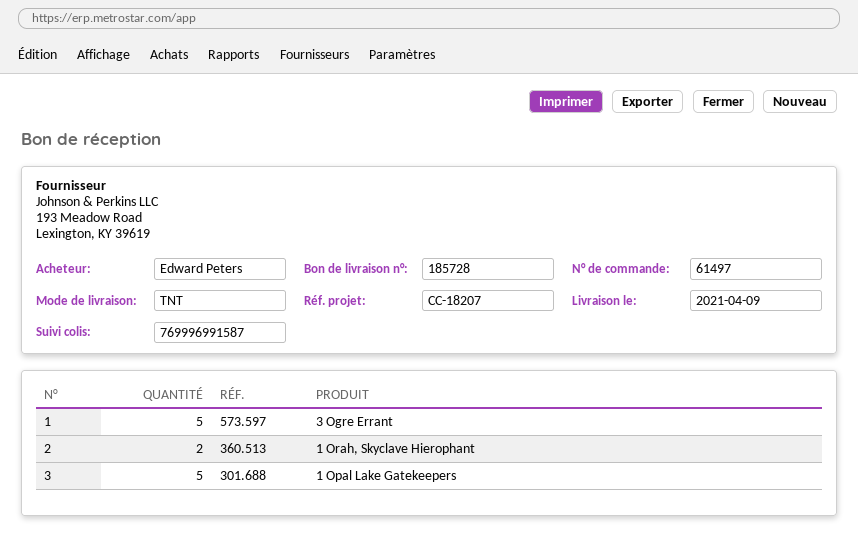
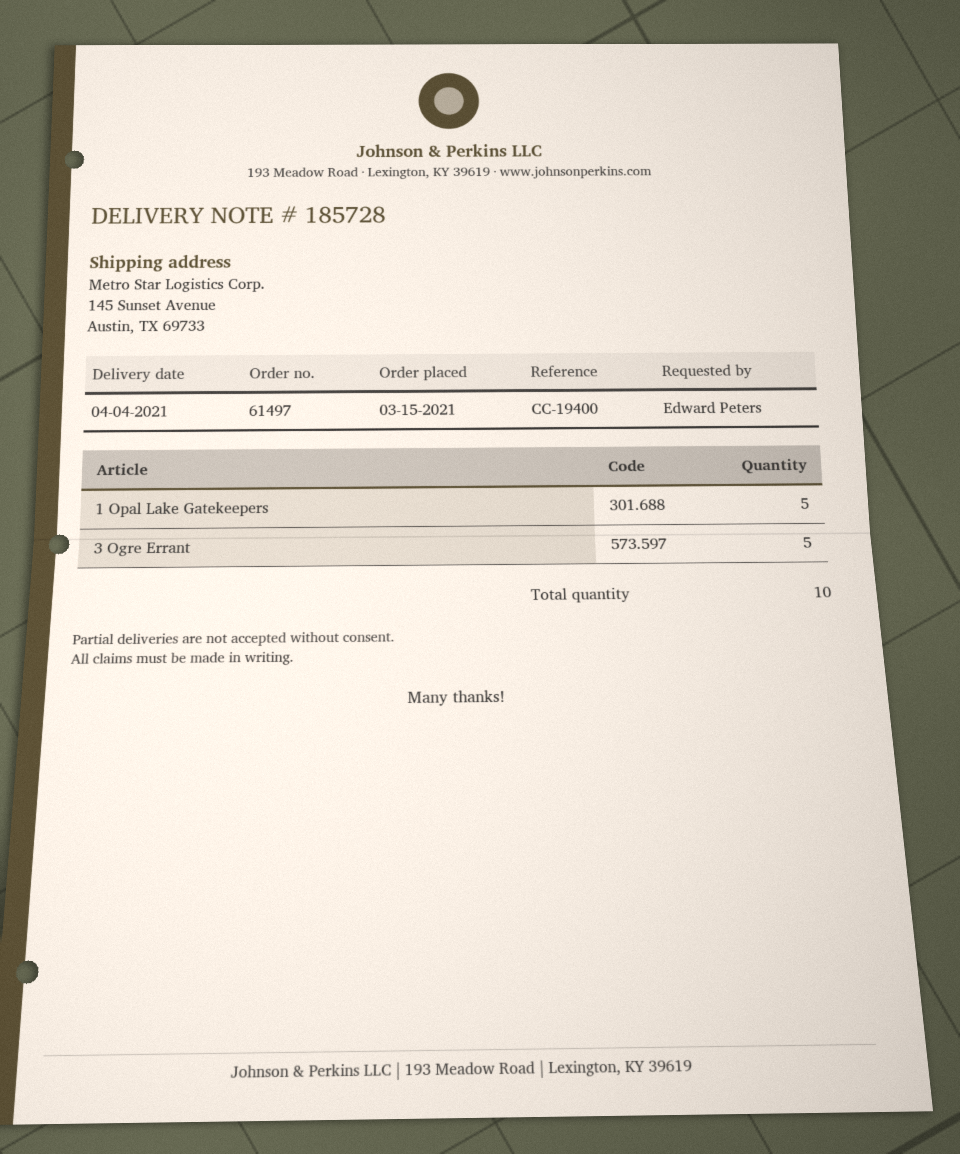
delivery date: 2021-04-09 -> 2021-04-04
reference: CC-18207 -> CC-19400
1 Orah, Skyclave Hierophant: 2 -> none

